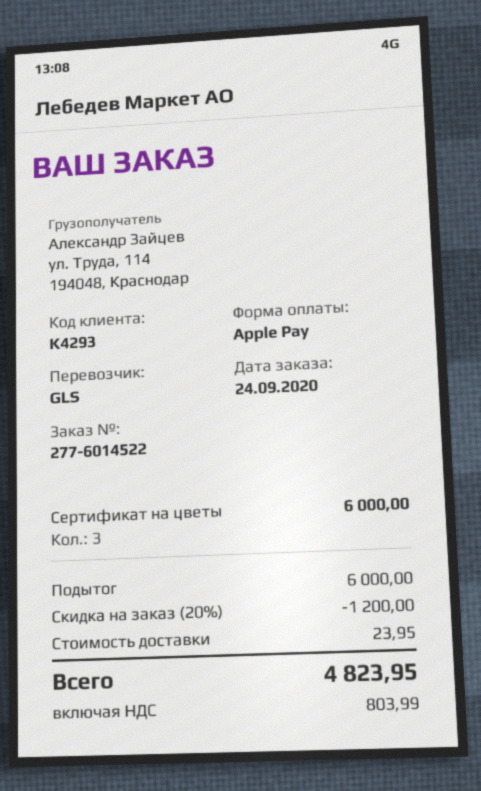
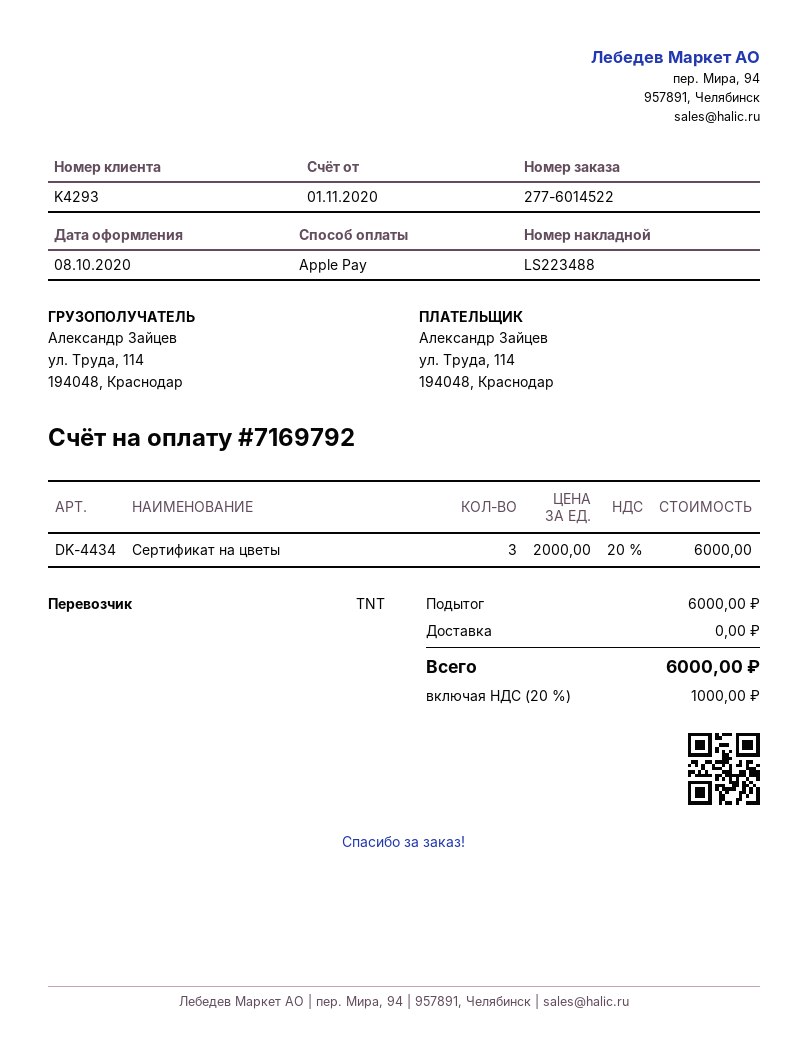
order date: 2020-09-24 -> 2020-10-08
shipping method: GLS -> TNT
discount: 20% = 1200.00 -> none
shipping: 23.95 -> 0.00
tax: 803.99 -> 1000.00
total: 4823.95 -> 6000.00

